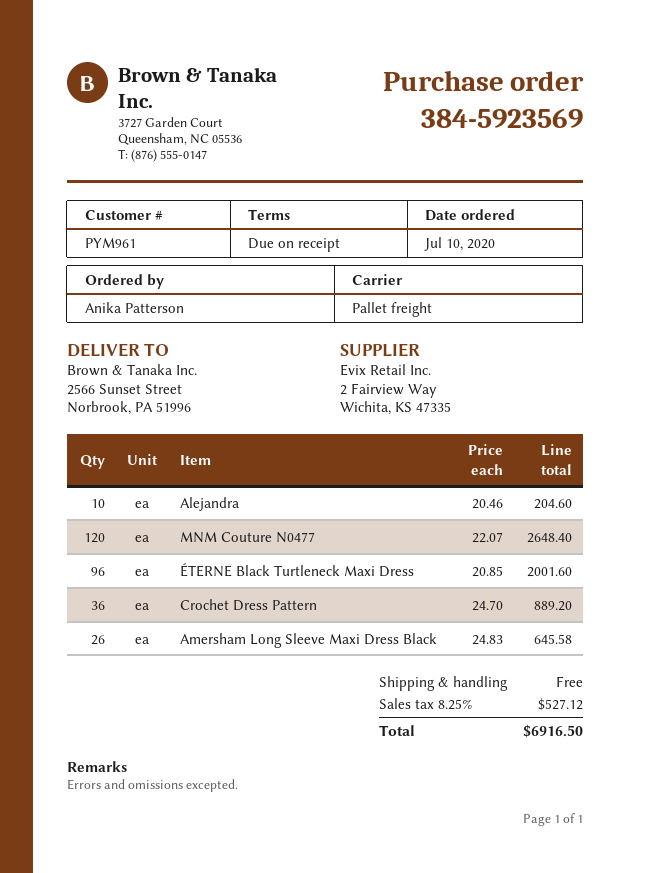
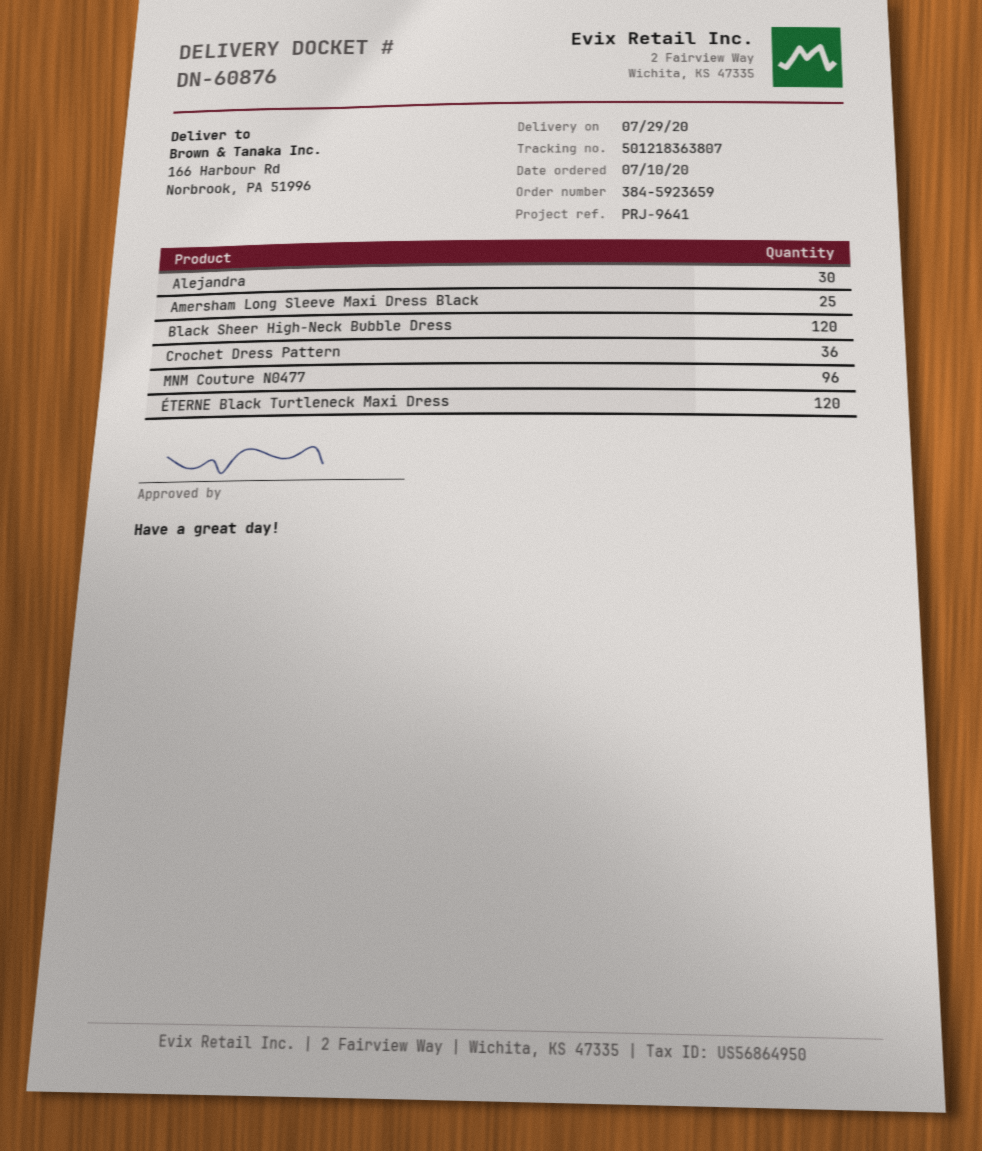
order number: 384-5923569 -> 384-5923659
ship to: 2566 Sunset Street, Norbrook, PA 51996 -> 166 Harbour Rd, Norbrook, PA 51996
Alejandra: 10 -> 30
MNM Couture N0477: 120 -> 96
ÉTERNE Black Turtleneck Maxi Dress: 96 -> 120
Amersham Long Sleeve Maxi Dress Black: 26 -> 25
Black Sheer High-Neck Bubble Dress: none -> 120

